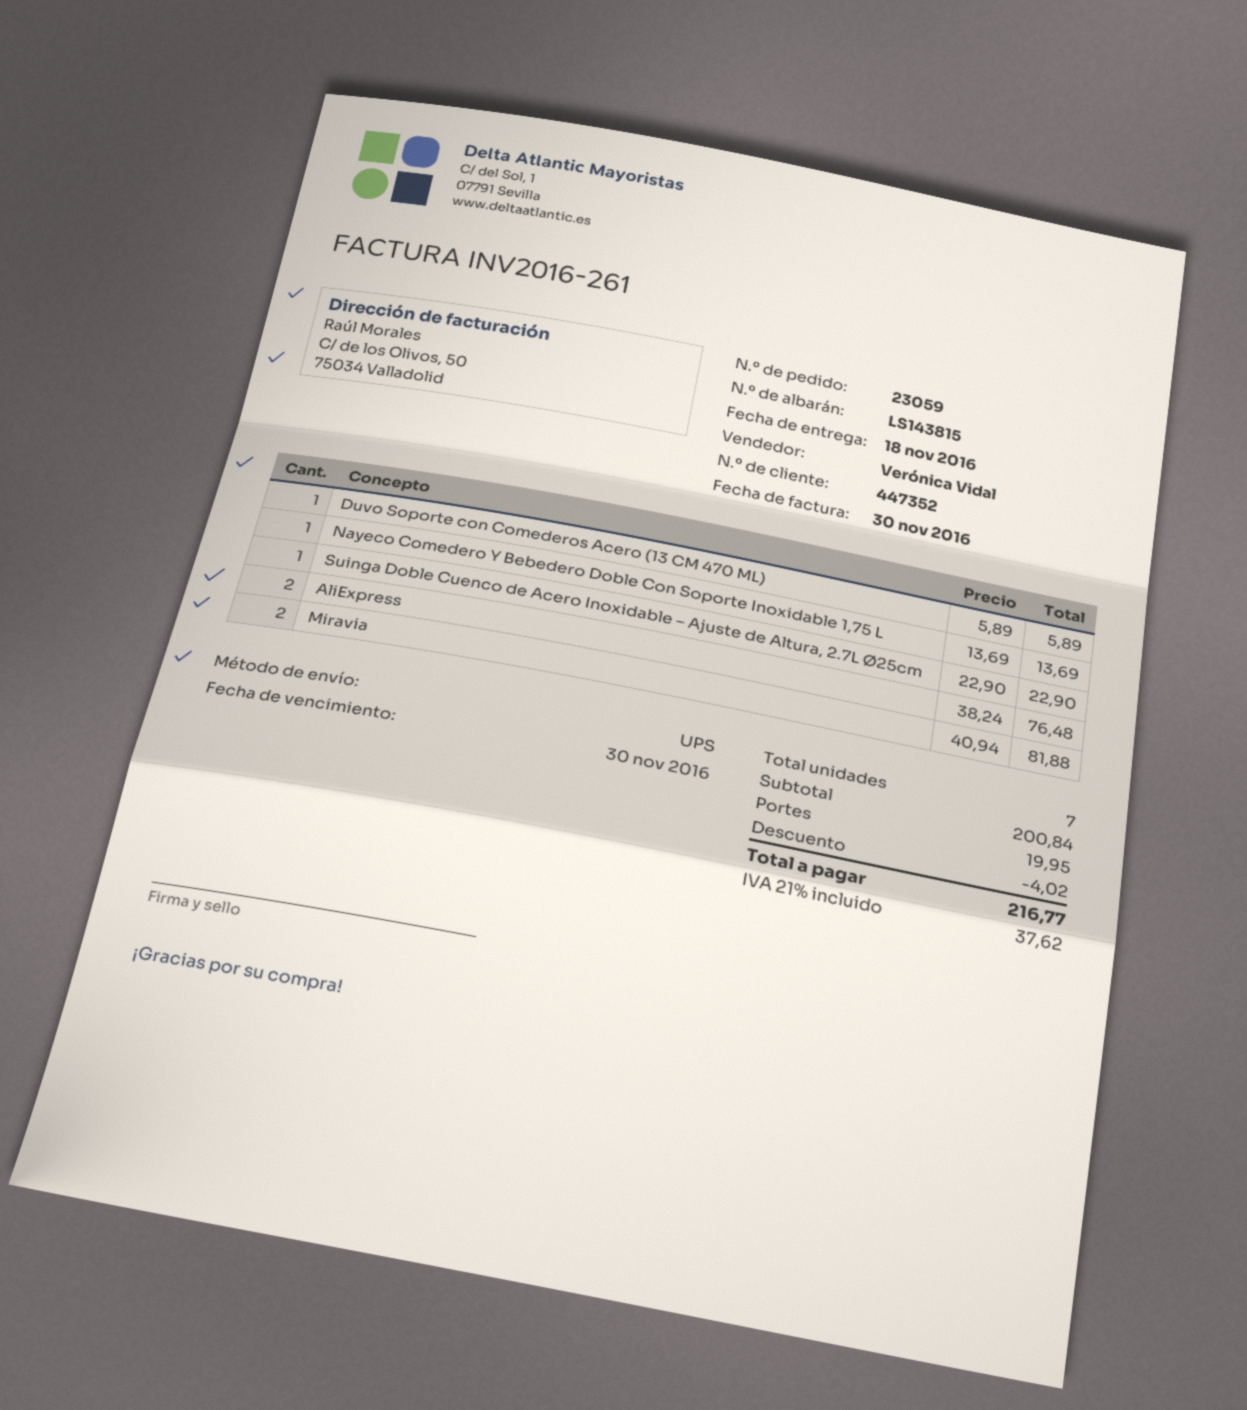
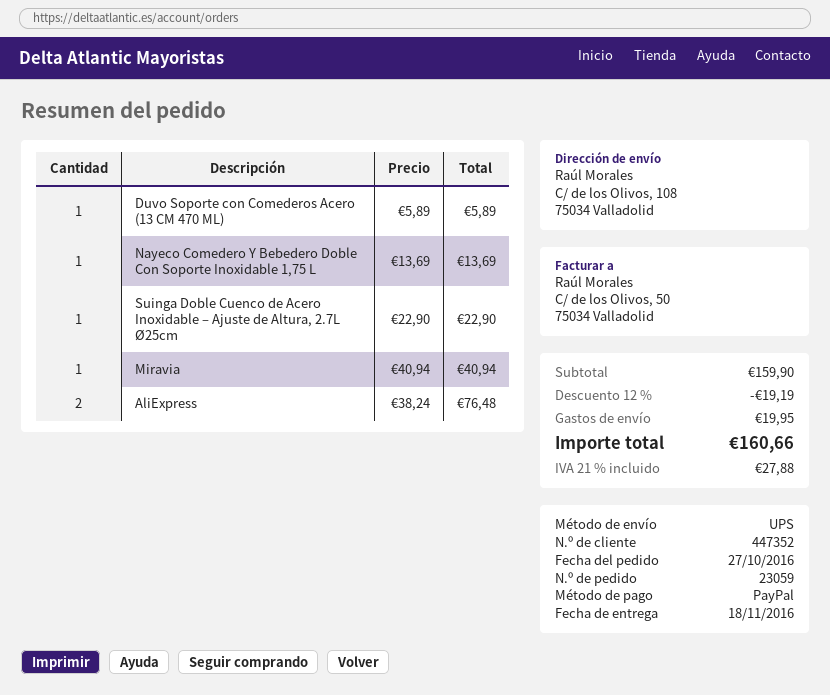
Miravia: 2 x 40.94 = 81.88 -> 1 x 40.94 = 40.94
subtotal: 200.84 -> 159.90
discount: 4.02 -> 19.19
tax: 21% = 37.62 -> 21% = 27.88
total: 216.77 -> 160.66

